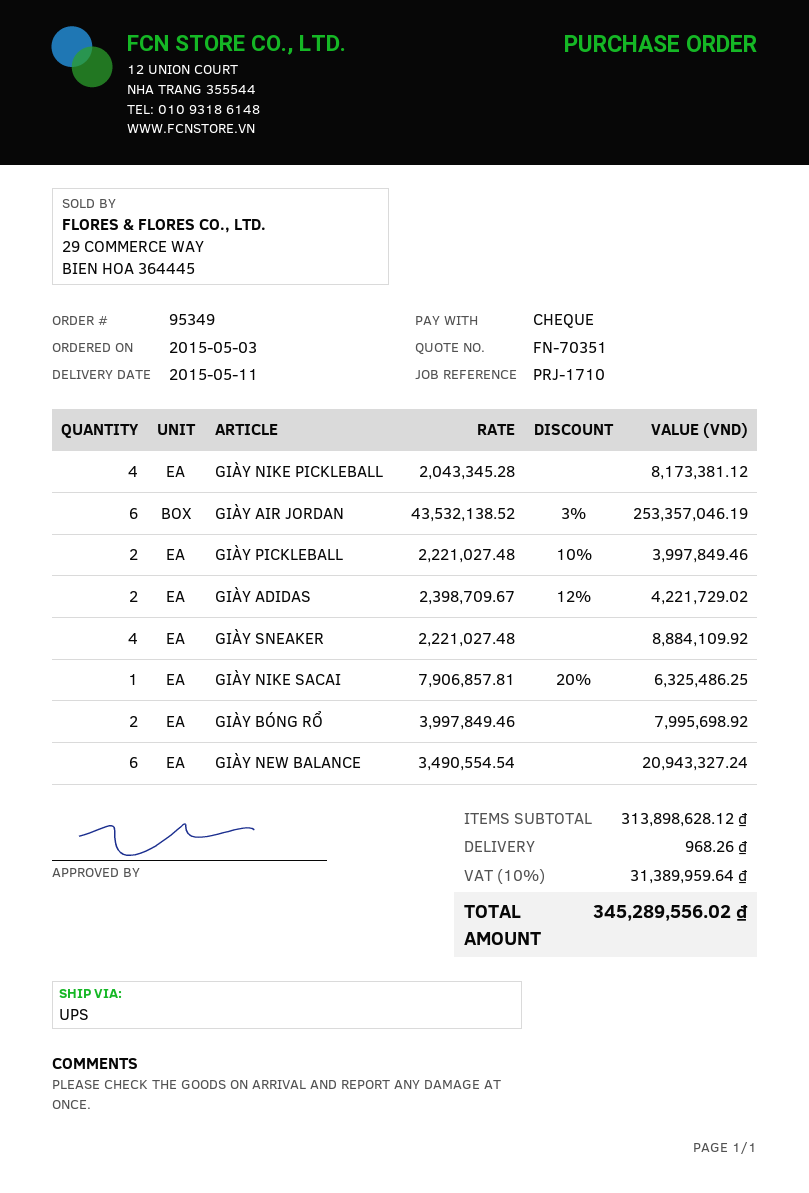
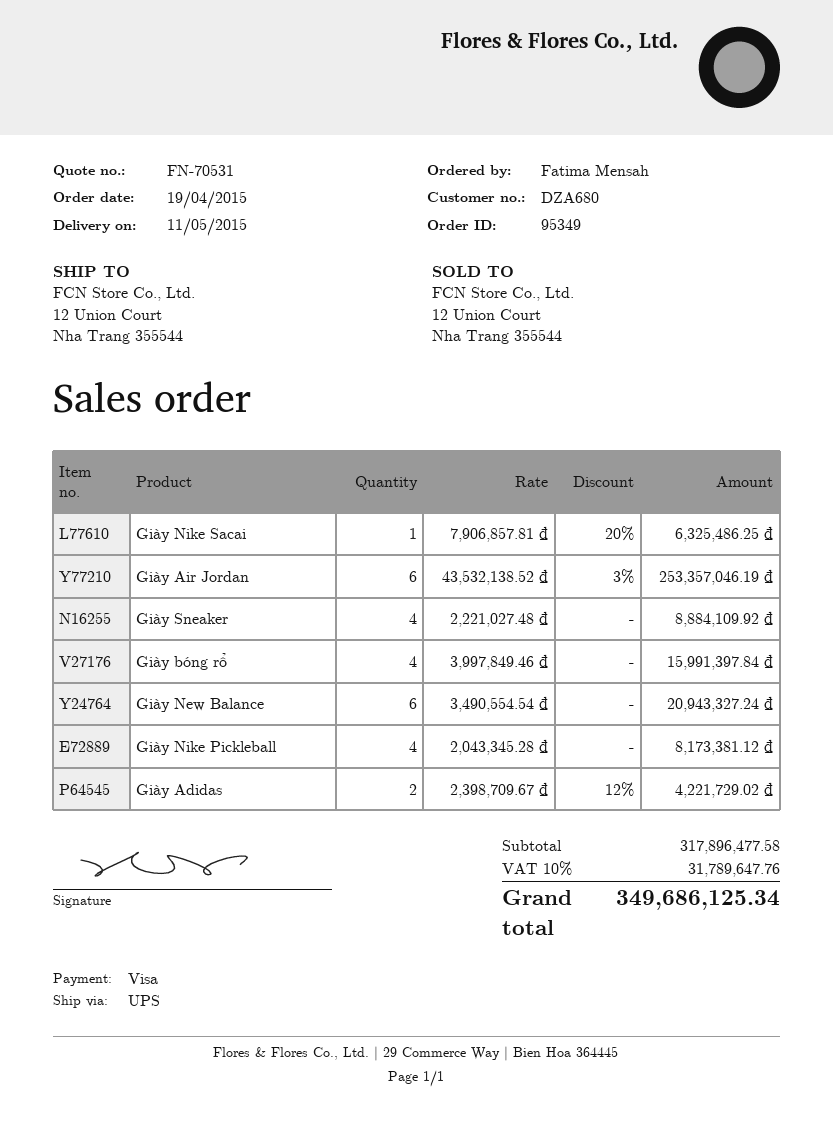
quote number: FN-70351 -> FN-70531
order date: 2015-05-03 -> 2015-04-19
payment method: cheque -> Visa
GIÀY PICKLEBALL: 2 x 2221027.48 - 10% = 3997849.46 -> none
GIÀY BÓNG RỔ: 2 x 3997849.46 = 7995698.92 -> 4 x 3997849.46 = 15991397.84
subtotal: 313898628.12 -> 317896477.58
shipping: 968.26 -> none
tax: 10% = 31389959.64 -> 10% = 31789647.76
total: 345289556.02 -> 349686125.34

